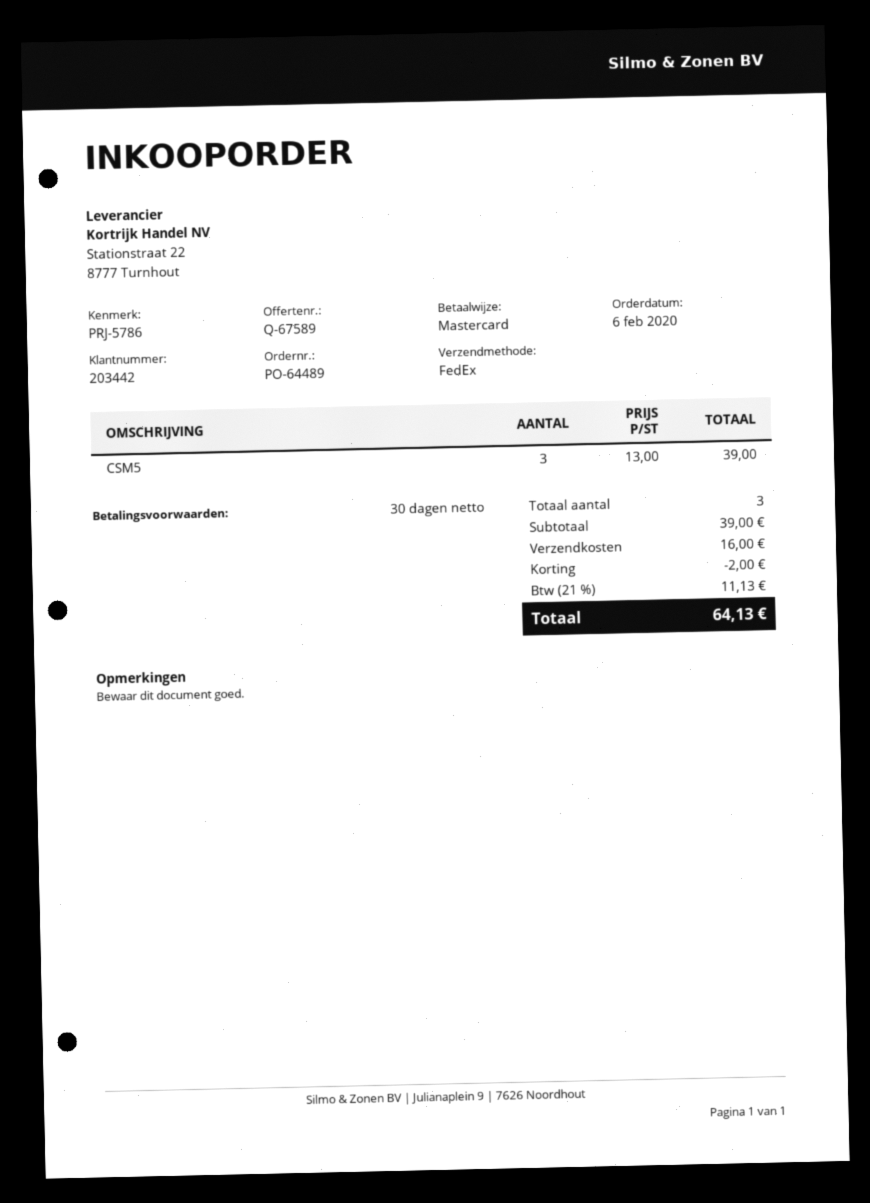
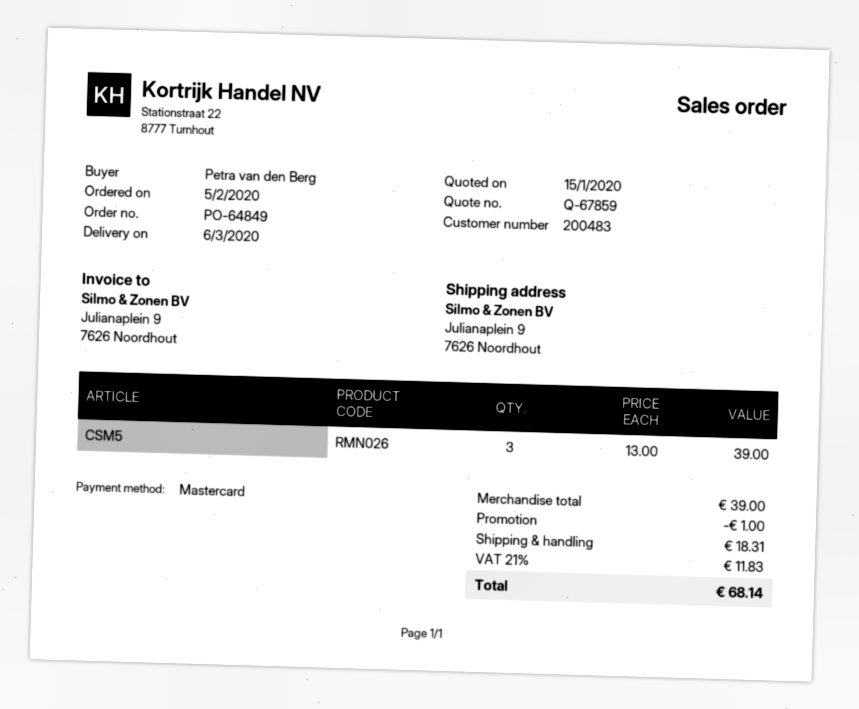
quote number: Q-67589 -> Q-67859
order number: PO-64489 -> PO-64849
order date: 2020-02-06 -> 2020-02-05
customer number: 203442 -> 200483
discount: 2.00 -> 1.00
shipping: 16.00 -> 18.31
tax: 21% = 11.13 -> 21% = 11.83
total: 64.13 -> 68.14

